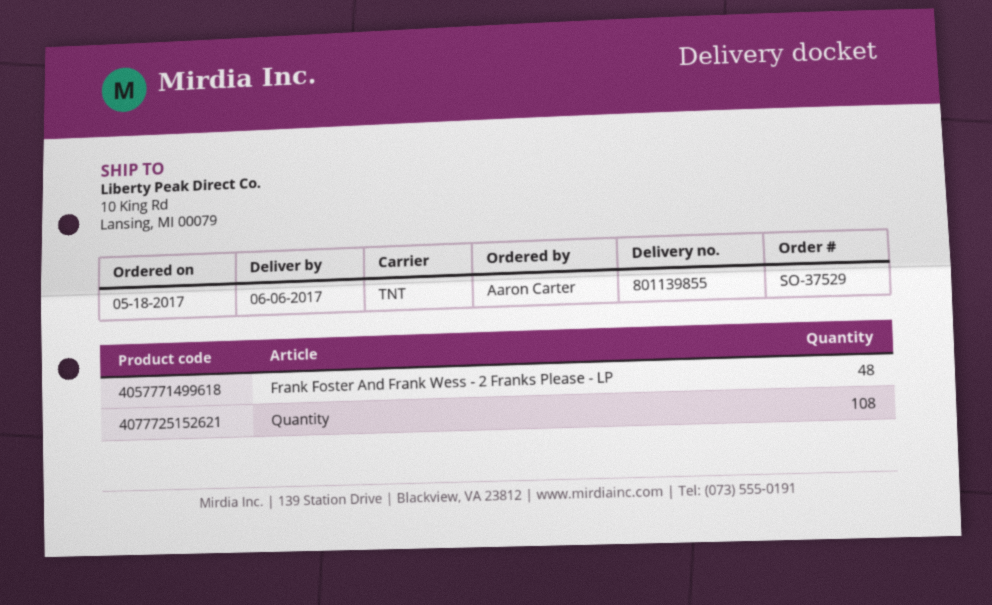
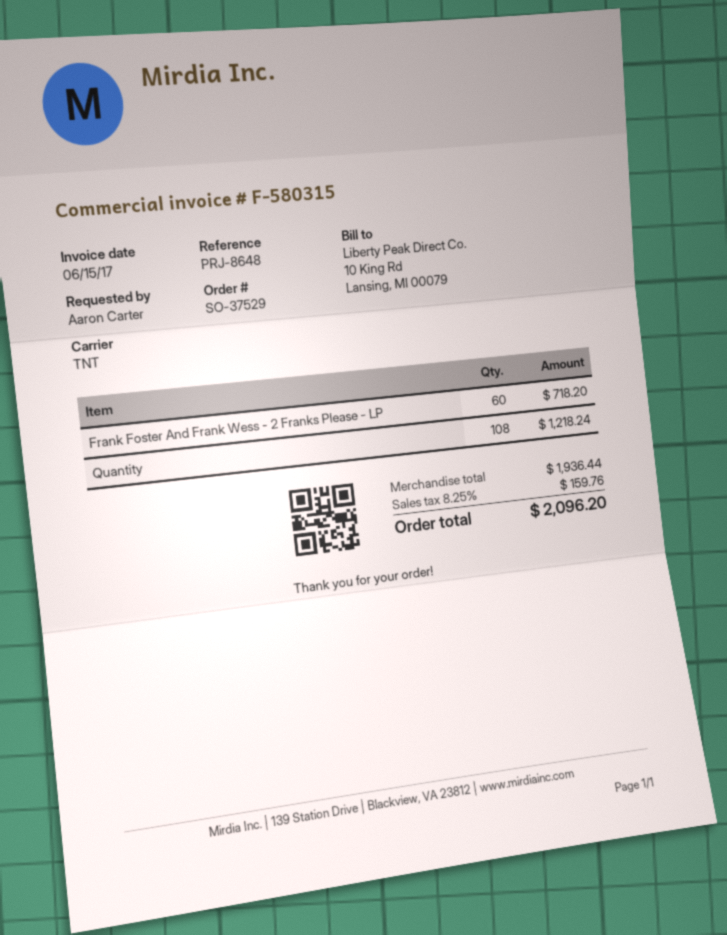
Frank Foster And Frank Wess - 2 Franks Please - LP: 48 -> 60

